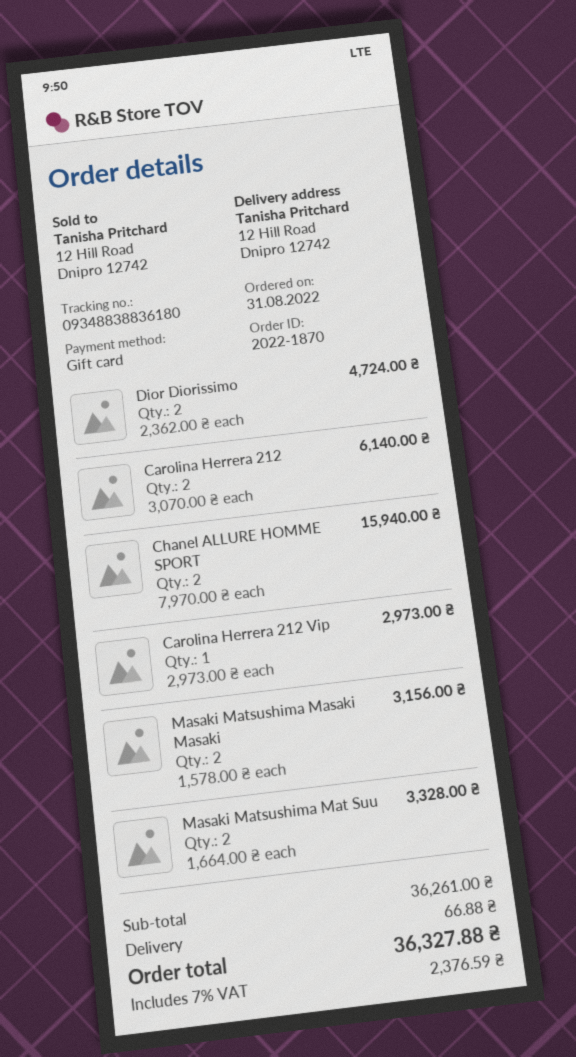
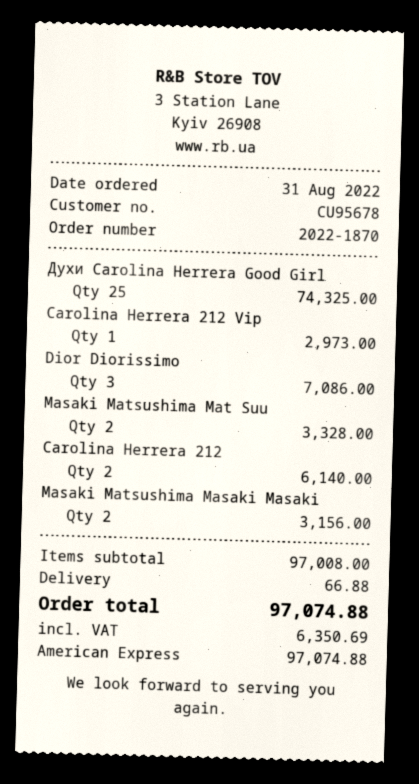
payment method: gift card -> American Express
Dior Diorissimo: 2 for 4724.00 -> 3 for 7086.00
Chanel ALLURE HOMME SPORT: 2 for 15940.00 -> none
Духи Carolina Herrera Good Girl: none -> 25 for 74325.00
subtotal: 36261.00 -> 97008.00
tax: 2376.59 -> 6350.69
total: 36327.88 -> 97074.88

